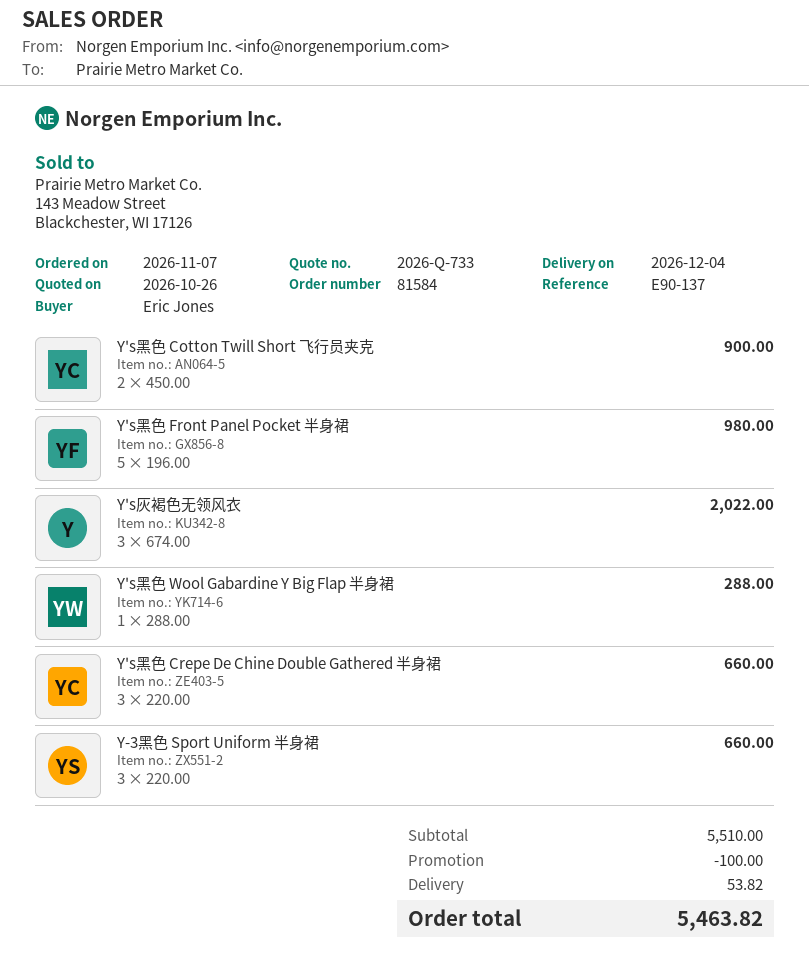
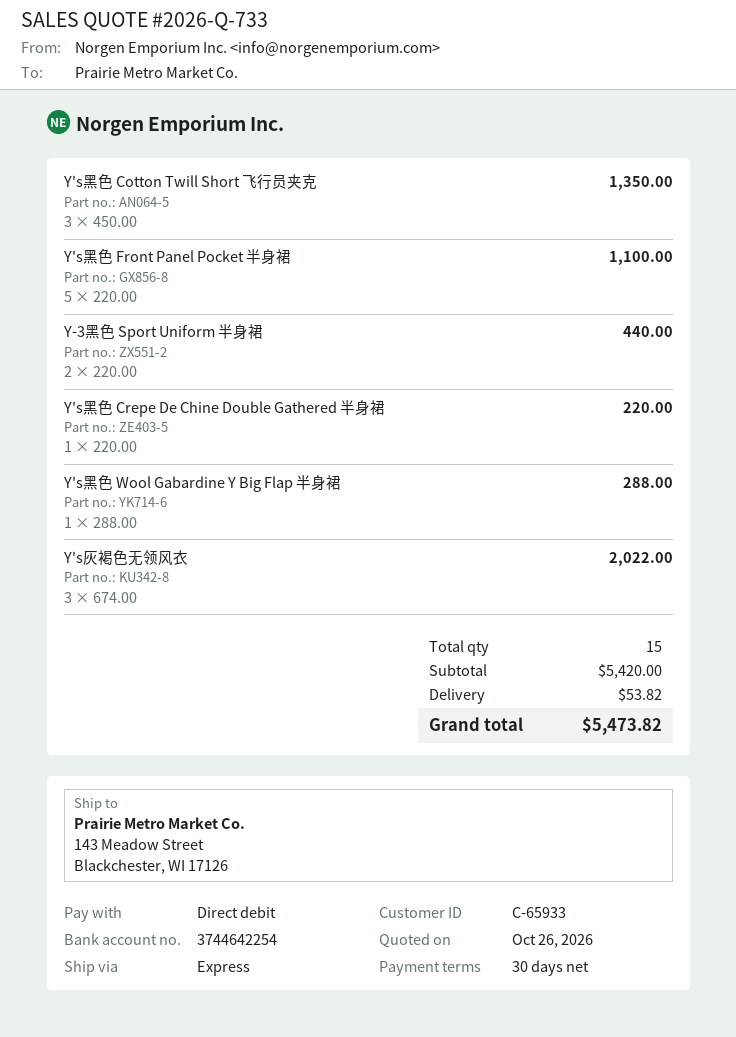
Y's黑色 Cotton Twill Short 飞行员夹克: 2 x 450.00 = 900.00 -> 3 x 450.00 = 1350.00
Y's黑色 Front Panel Pocket 半身裙: 5 x 196.00 = 980.00 -> 5 x 220.00 = 1100.00
Y's黑色 Crepe De Chine Double Gathered 半身裙: 3 x 220.00 = 660.00 -> 1 x 220.00 = 220.00
Y-3黑色 Sport Uniform 半身裙: 3 x 220.00 = 660.00 -> 2 x 220.00 = 440.00
subtotal: 5510.00 -> 5420.00
discount: 100.00 -> none
total: 5463.82 -> 5473.82

